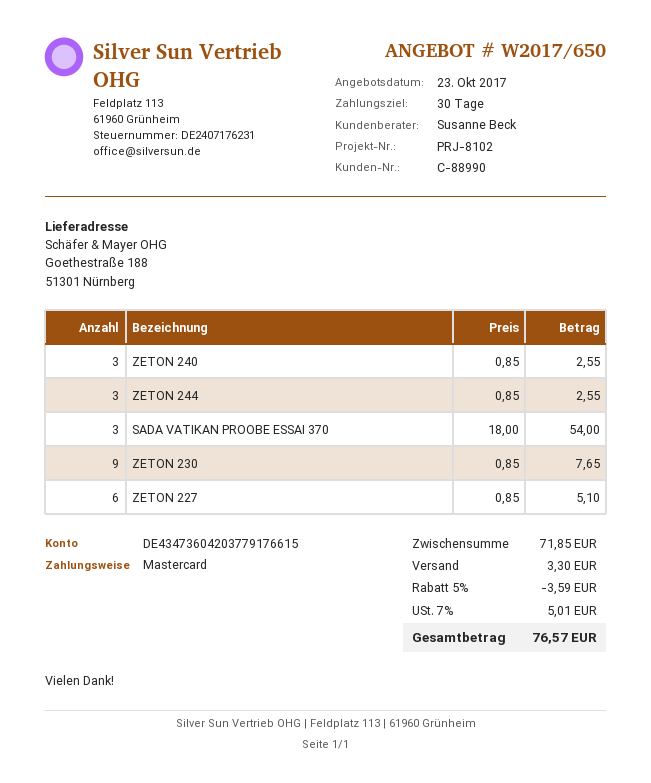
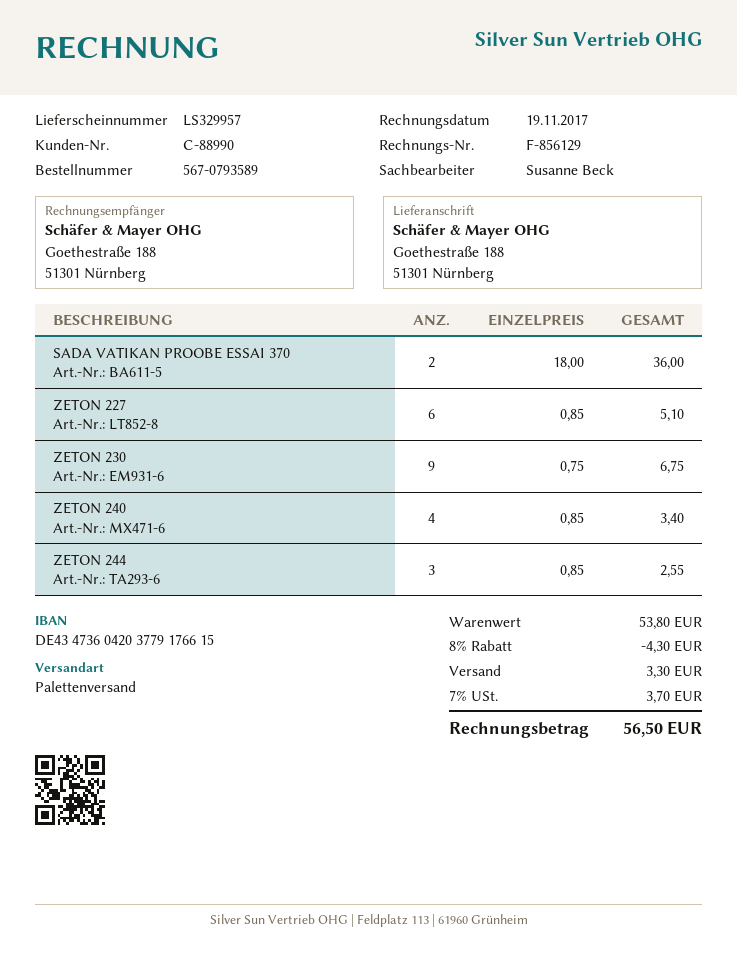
ZETON 240: 3 x 0.85 = 2.55 -> 4 x 0.85 = 3.40
SADA VATIKAN PROOBE ESSAI 370: 3 x 18.00 = 54.00 -> 2 x 18.00 = 36.00
ZETON 230: 9 x 0.85 = 7.65 -> 9 x 0.75 = 6.75
subtotal: 71.85 -> 53.80
discount: 5% = 3.59 -> 8% = 4.30
tax: 7% = 5.01 -> 7% = 3.70
total: 76.57 -> 56.50

